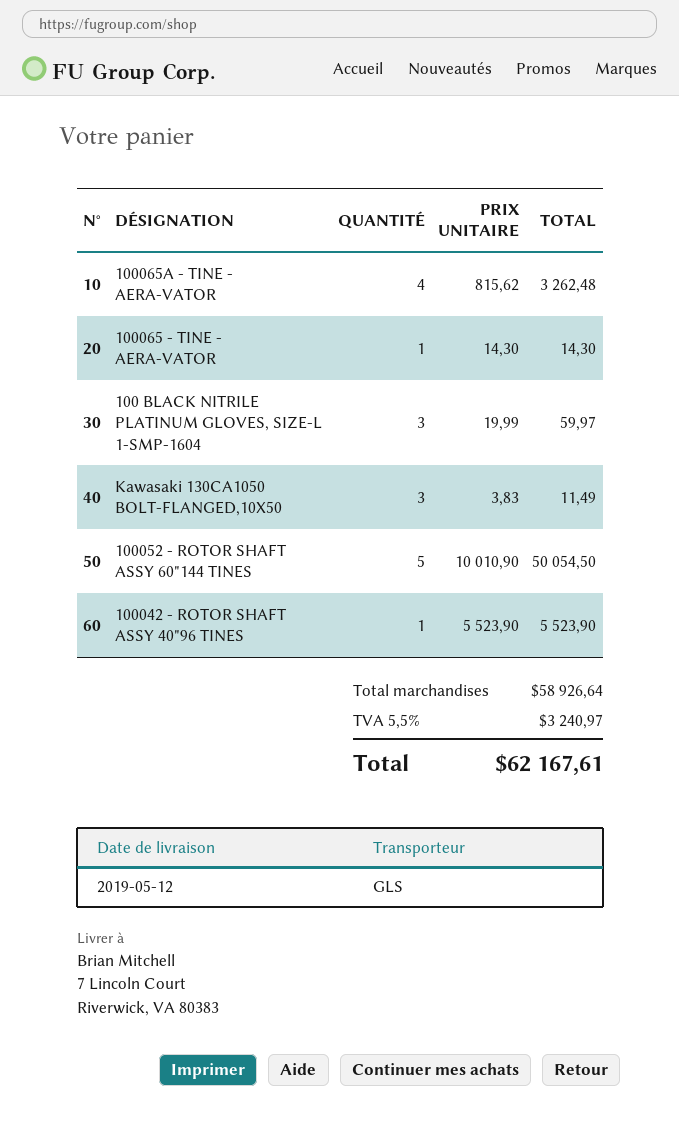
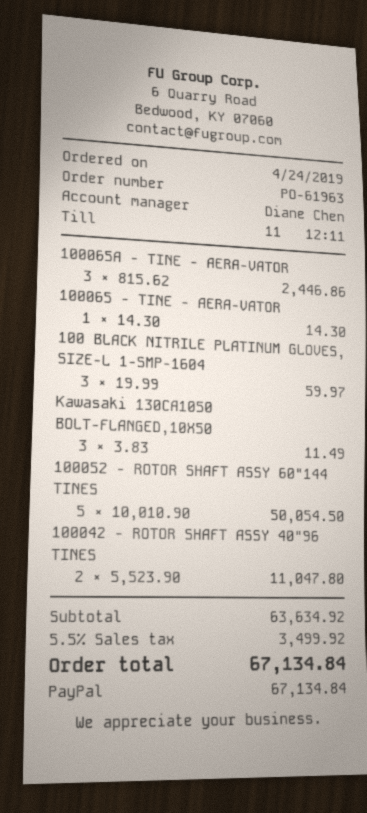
100065A - TINE - AERA-VATOR: 4 x 815.62 = 3262.48 -> 3 x 815.62 = 2446.86
100042 - ROTOR SHAFT ASSY 40"96 TINES: 1 x 5523.90 = 5523.90 -> 2 x 5523.90 = 11047.80
subtotal: 58926.64 -> 63634.92
tax: 5.5% = 3240.97 -> 5.5% = 3499.92
total: 62167.61 -> 67134.84

